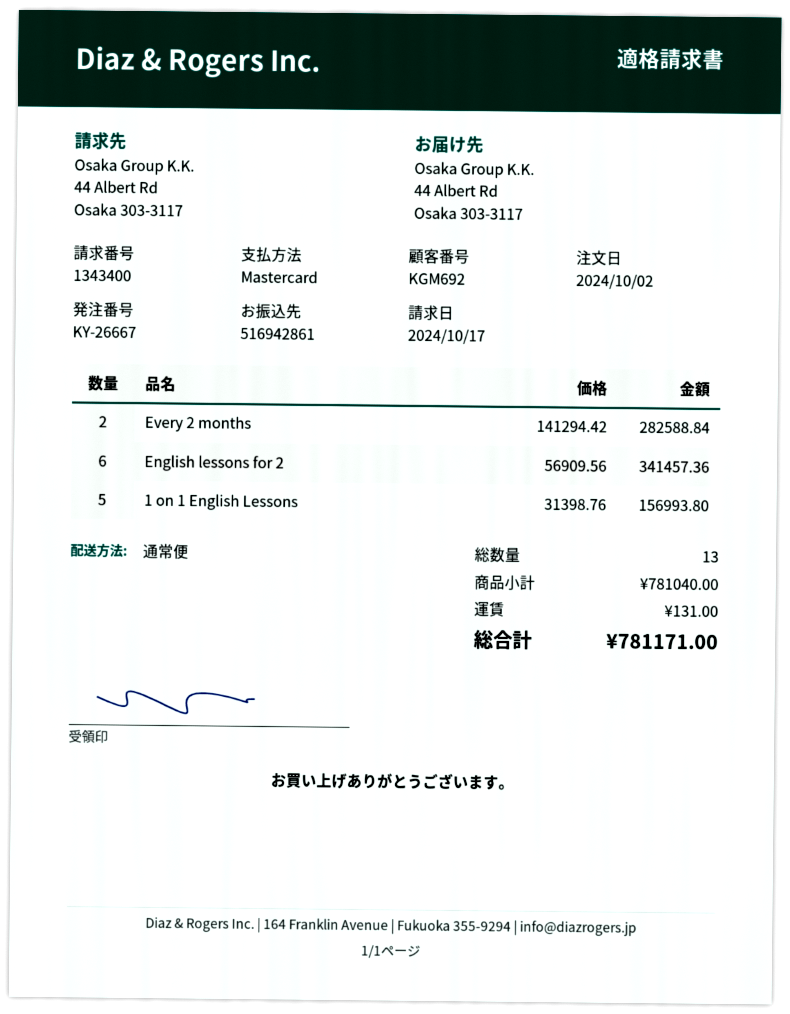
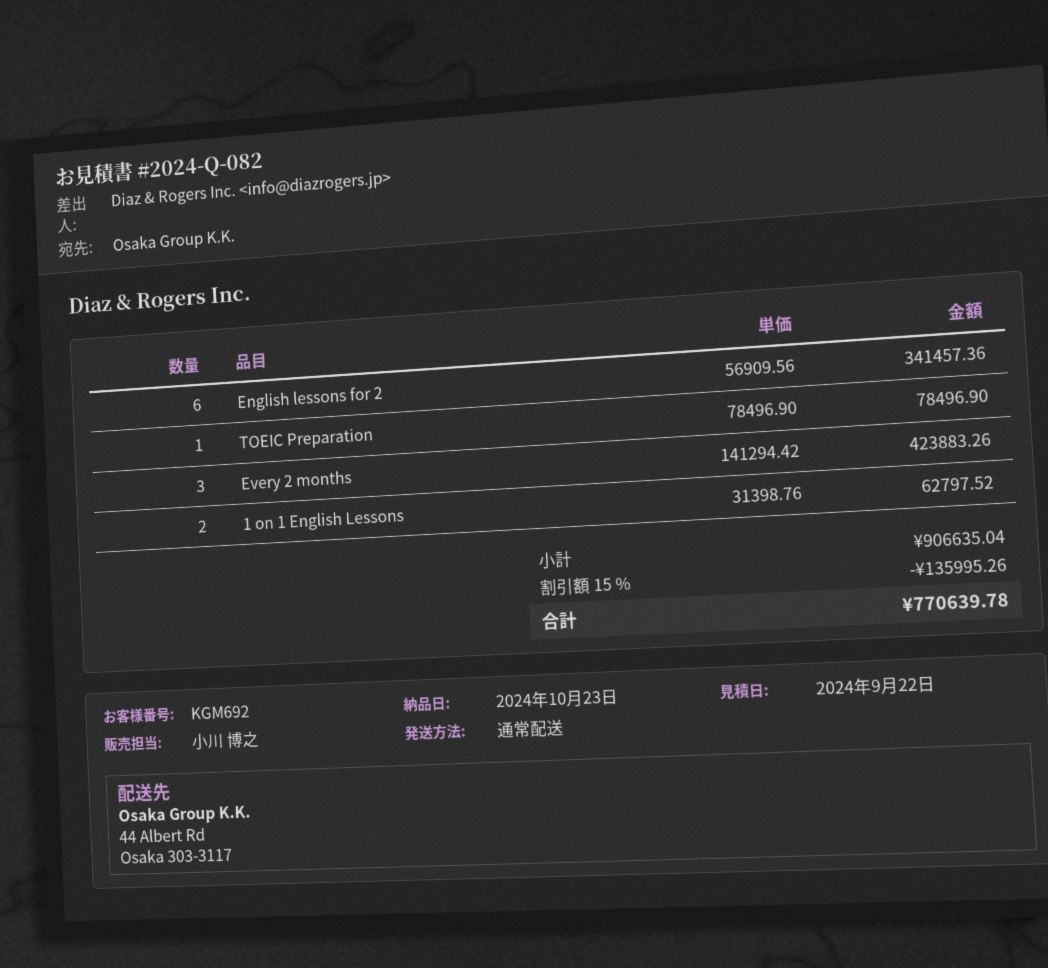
Every 2 months: 2 x 141294.42 = 282588.84 -> 3 x 141294.42 = 423883.26
1 on 1 English Lessons: 5 x 31398.76 = 156993.80 -> 2 x 31398.76 = 62797.52
TOEIC Preparation: none -> 1 x 78496.90 = 78496.90
subtotal: 781040.00 -> 906635.04
discount: none -> 15% = 135995.26
shipping: 131.00 -> none
total: 781171.00 -> 770639.78

